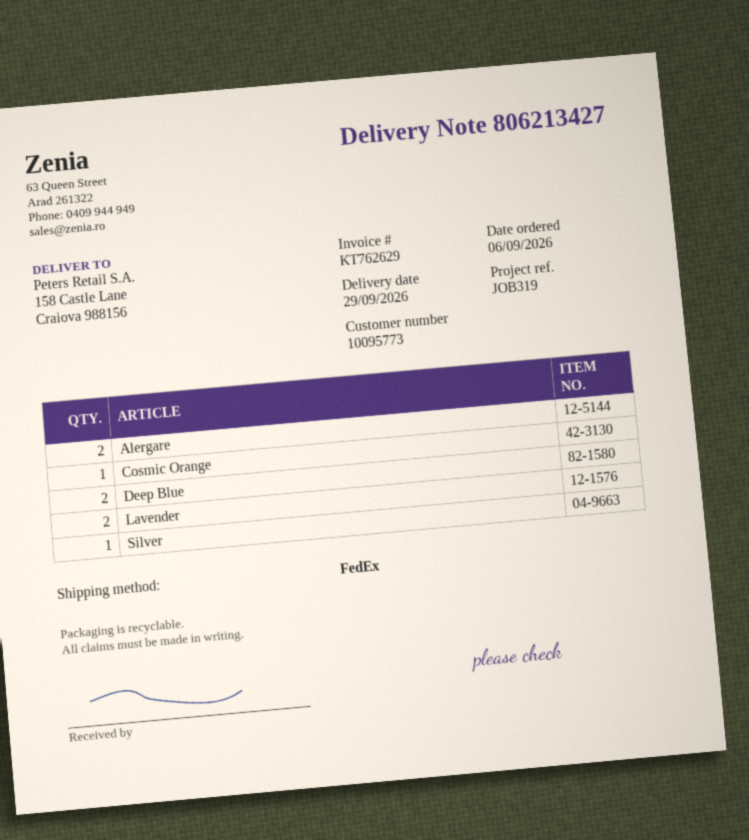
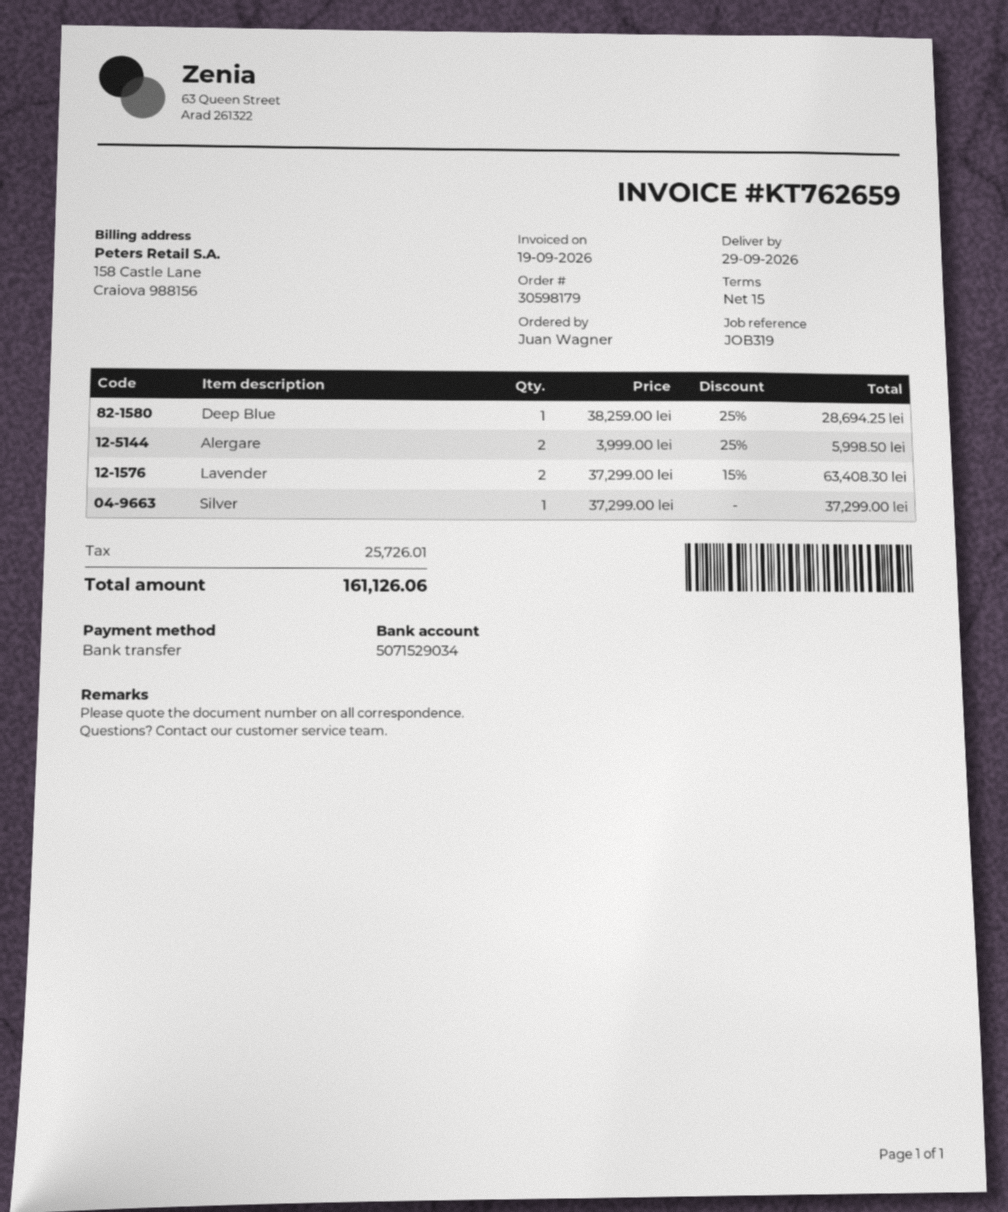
invoice number: KT762629 -> KT762659
Cosmic Orange: 1 -> none
Deep Blue: 2 -> 1

